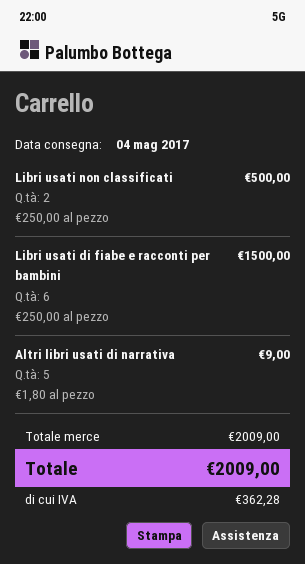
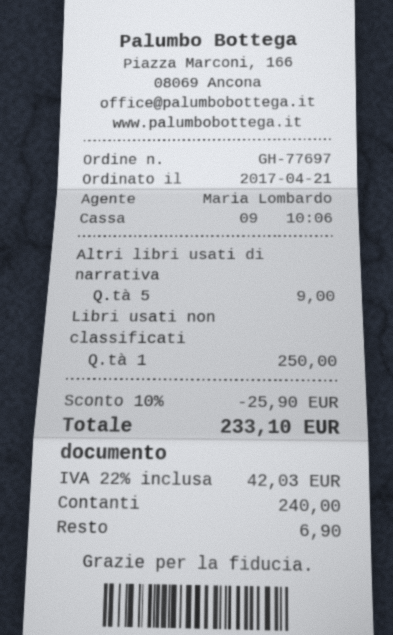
Libri usati non classificati: 2 for 500.00 -> 1 for 250.00
Libri usati di fiabe e racconti per bambini: 6 for 1500.00 -> none
discount: none -> 10% = 25.90
tax: 362.28 -> 42.03
total: 2009.00 -> 233.10

